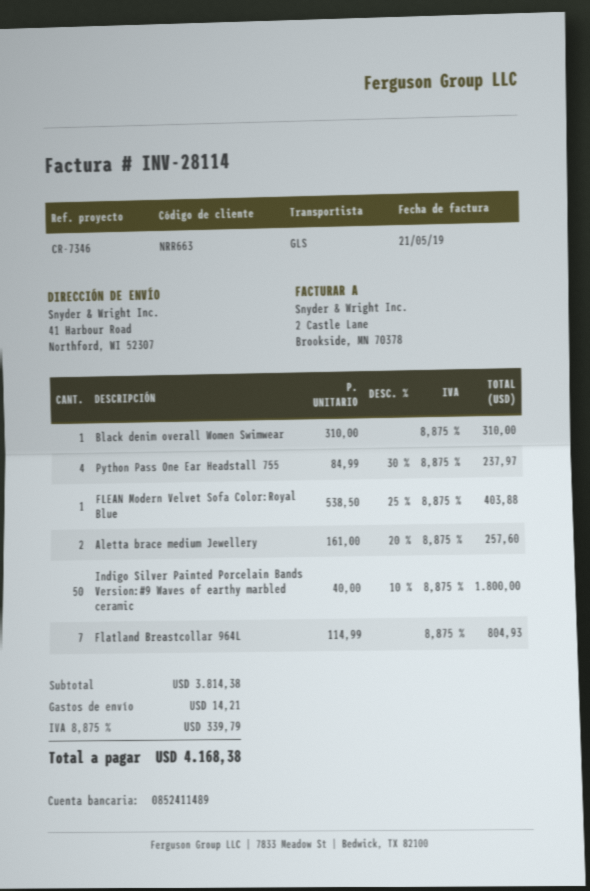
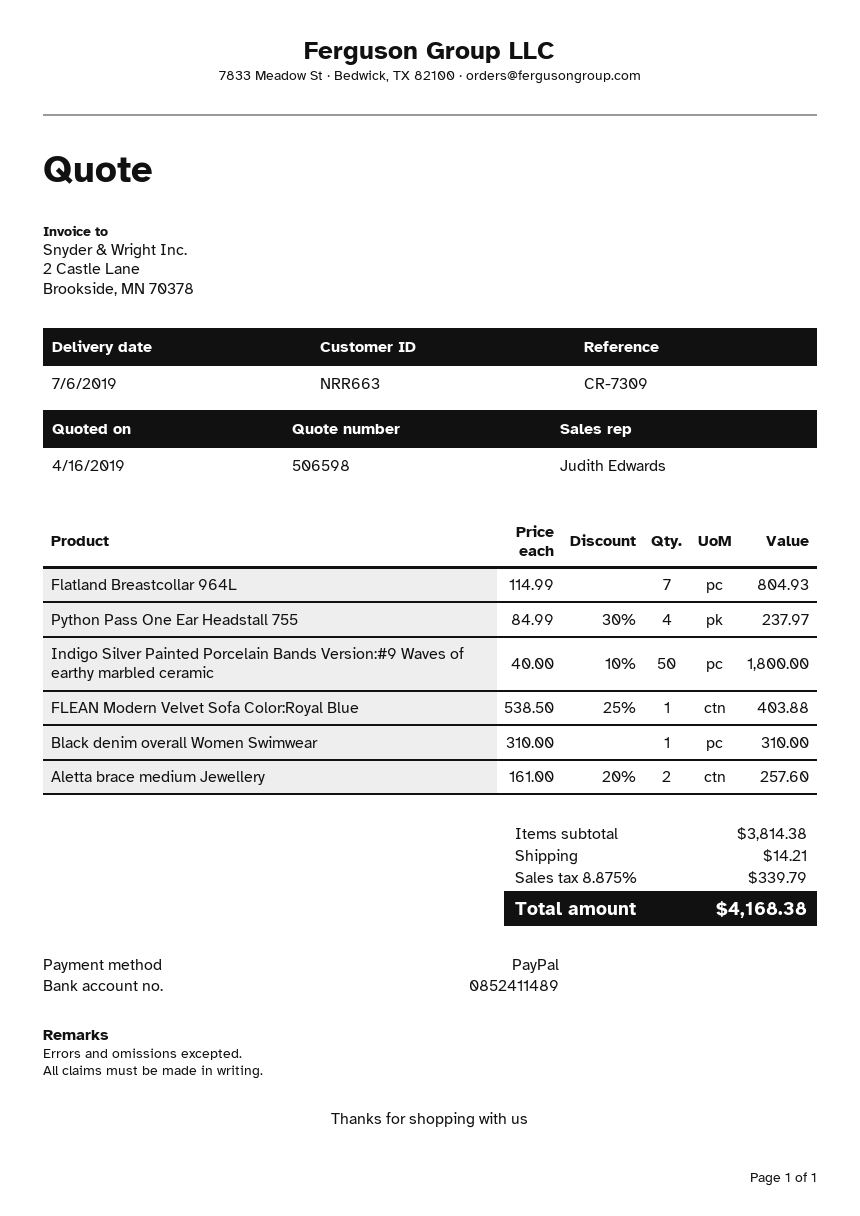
reference: CR-7346 -> CR-7309

